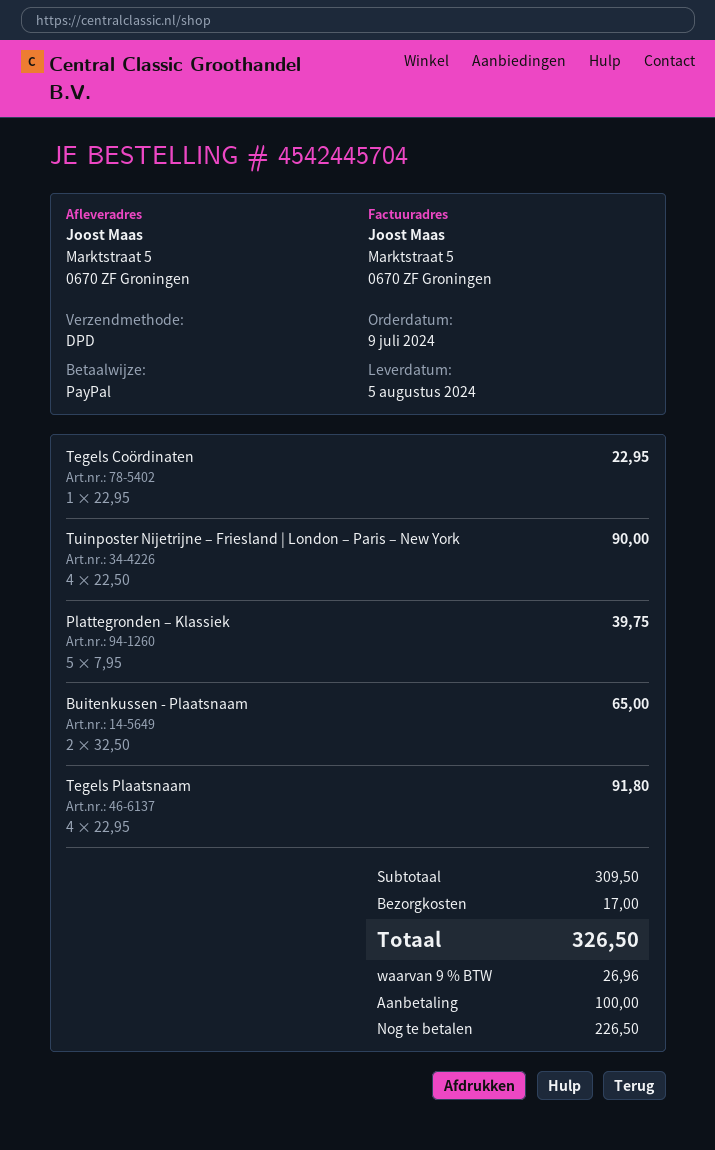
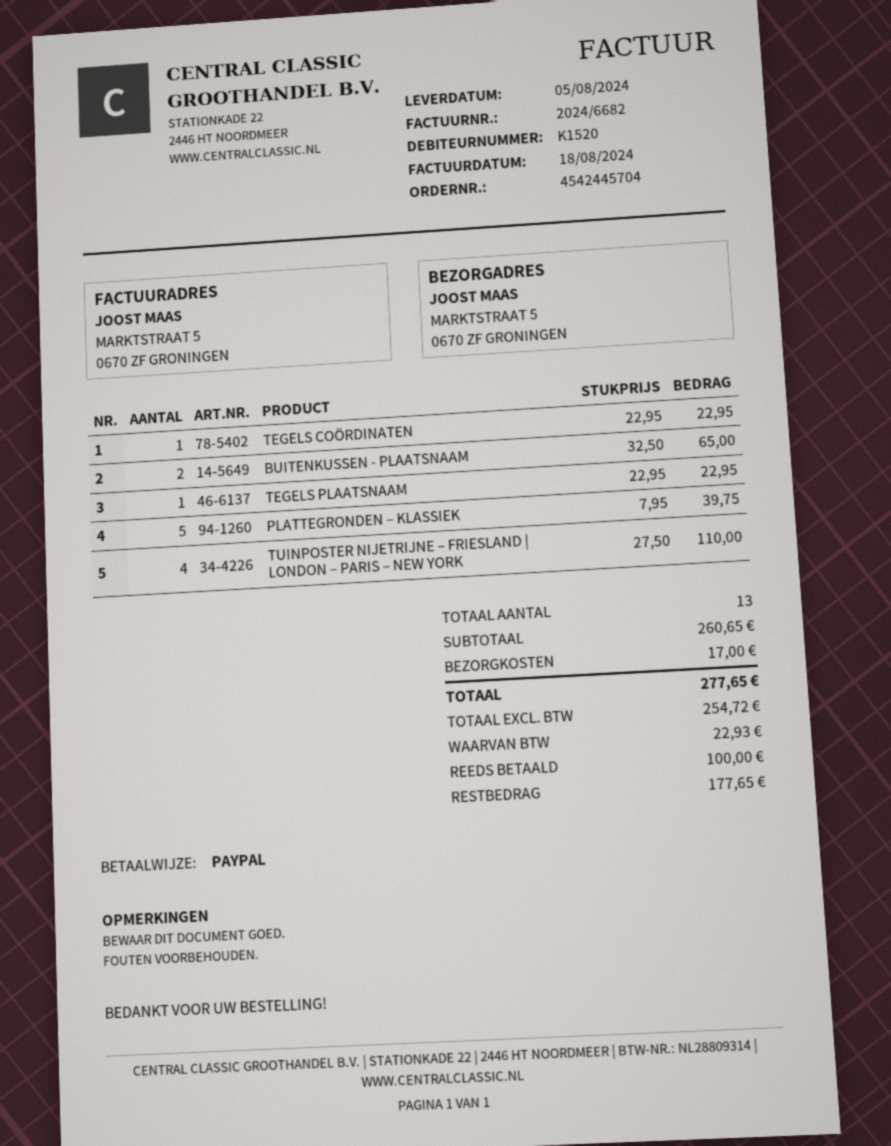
Tuinposter Nijetrijne – Friesland | London – Paris – New York: 4 x 22.50 = 90.00 -> 4 x 27.50 = 110.00
Tegels Plaatsnaam: 4 x 22.95 = 91.80 -> 1 x 22.95 = 22.95
subtotal: 309.50 -> 260.65
tax: 26.96 -> 22.93
total: 326.50 -> 277.65
balance: 226.50 -> 177.65

